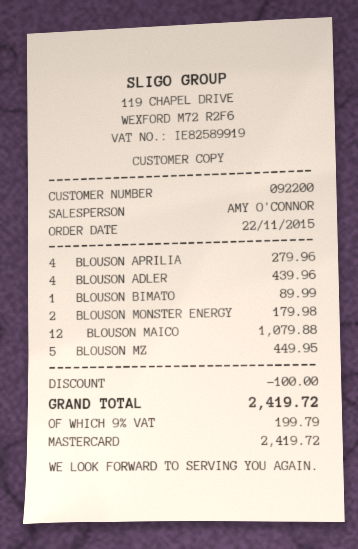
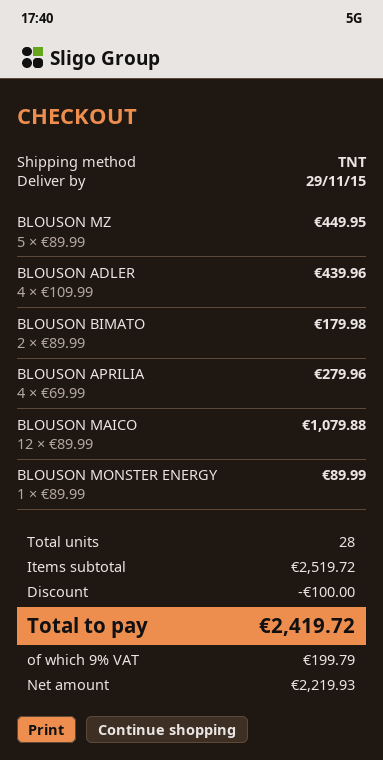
BLOUSON BIMATO: 1 for 89.99 -> 2 for 179.98
BLOUSON MONSTER ENERGY: 2 for 179.98 -> 1 for 89.99

